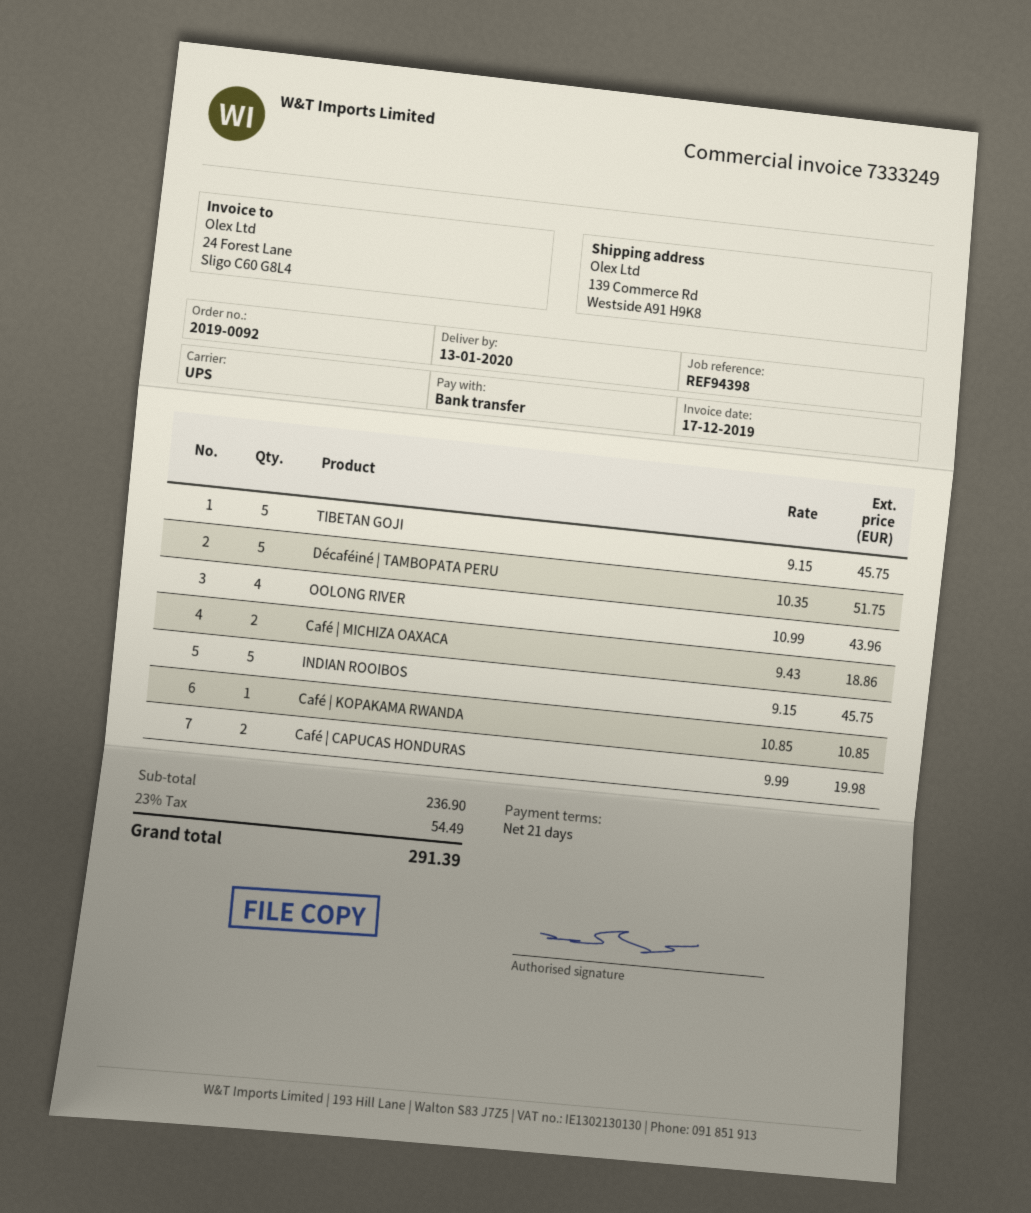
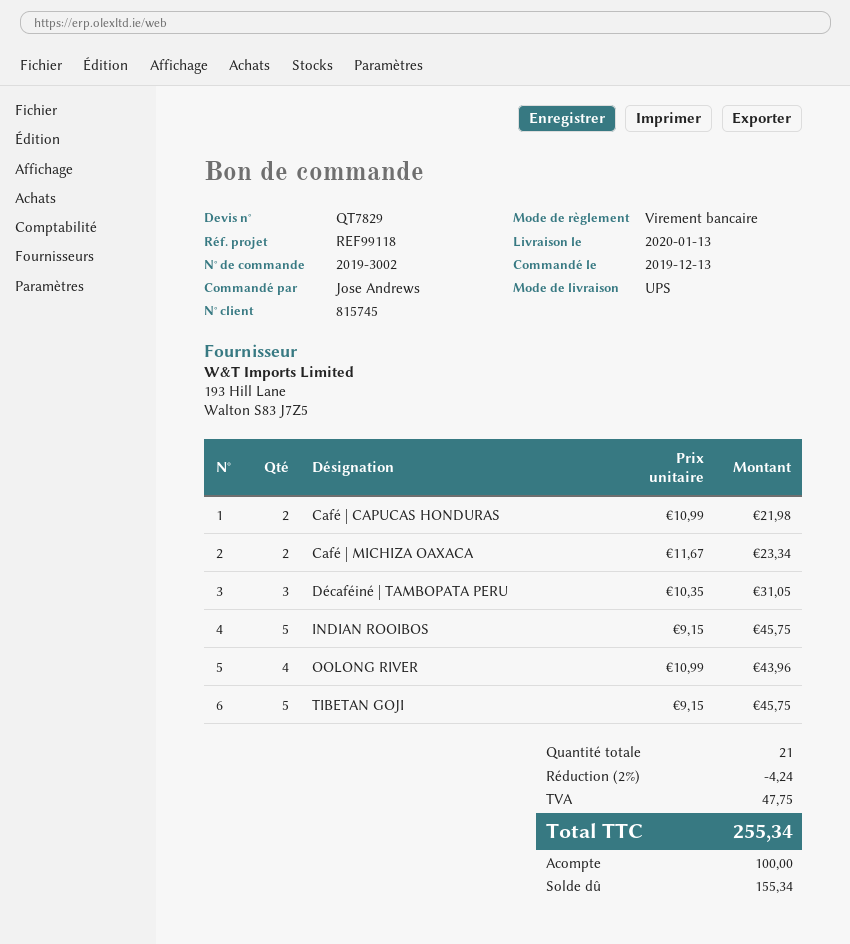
order number: 2019-0092 -> 2019-3002
reference: REF94398 -> REF99118
Décaféiné | TAMBOPATA PERU: 5 x 10.35 = 51.75 -> 3 x 10.35 = 31.05
Café | MICHIZA OAXACA: 2 x 9.43 = 18.86 -> 2 x 11.67 = 23.34
Café | KOPAKAMA RWANDA: 1 x 10.85 = 10.85 -> none
Café | CAPUCAS HONDURAS: 2 x 9.99 = 19.98 -> 2 x 10.99 = 21.98
discount: none -> 2% = 4.24
tax: 54.49 -> 47.75
total: 291.39 -> 255.34

